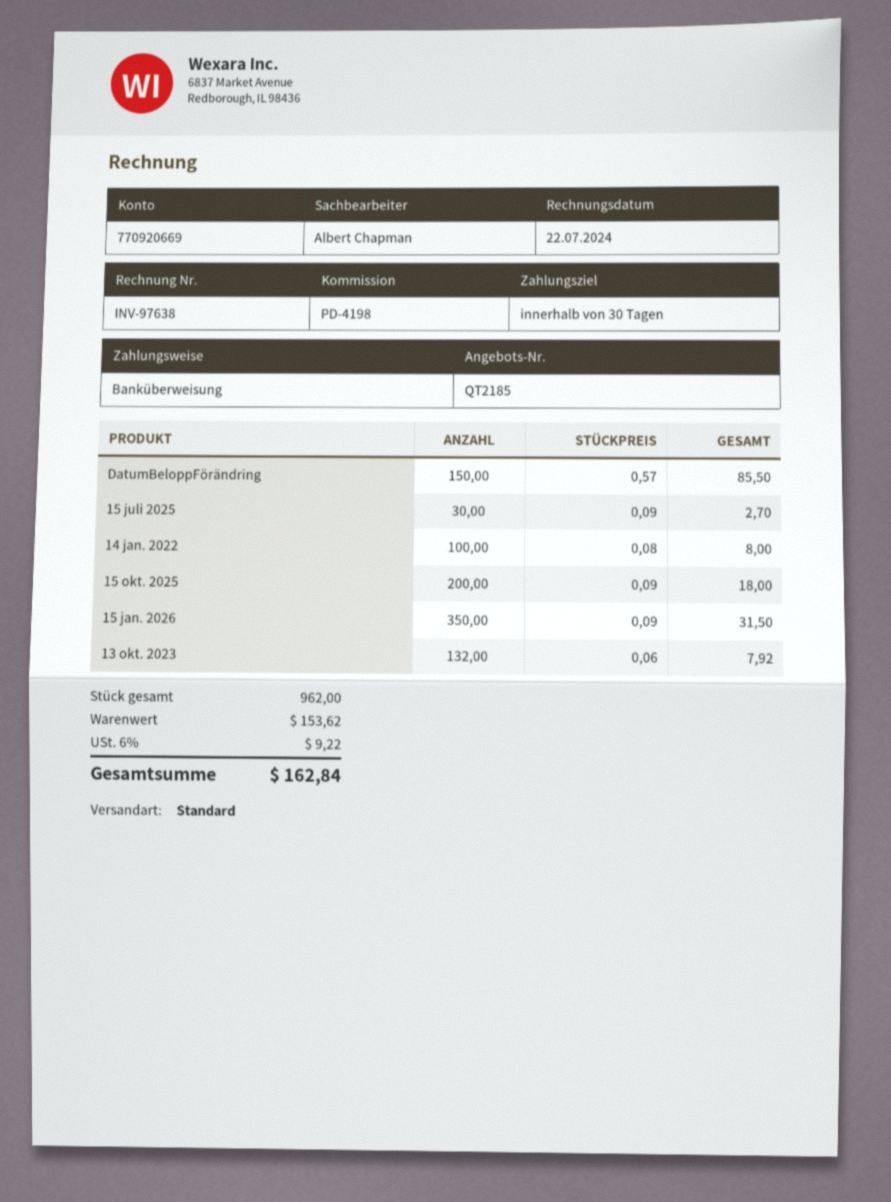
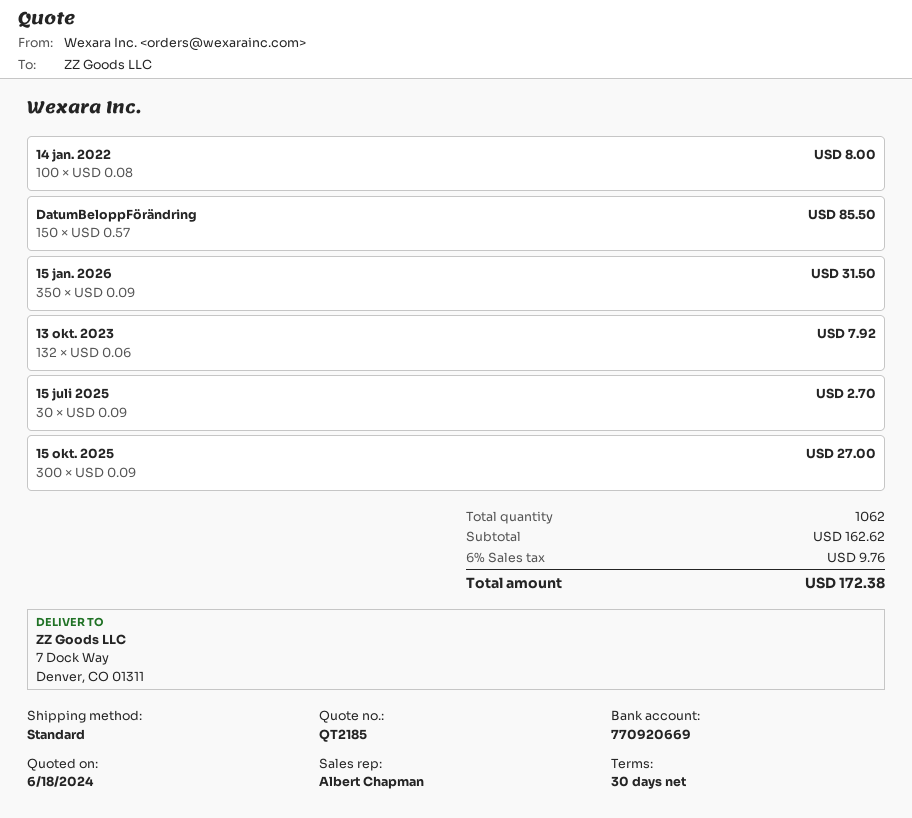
15 okt. 2025: 200 x 0.09 = 18.00 -> 300 x 0.09 = 27.00
total quantity: 962 -> 1062
subtotal: 153.62 -> 162.62
tax: 6% = 9.22 -> 6% = 9.76
total: 162.84 -> 172.38

